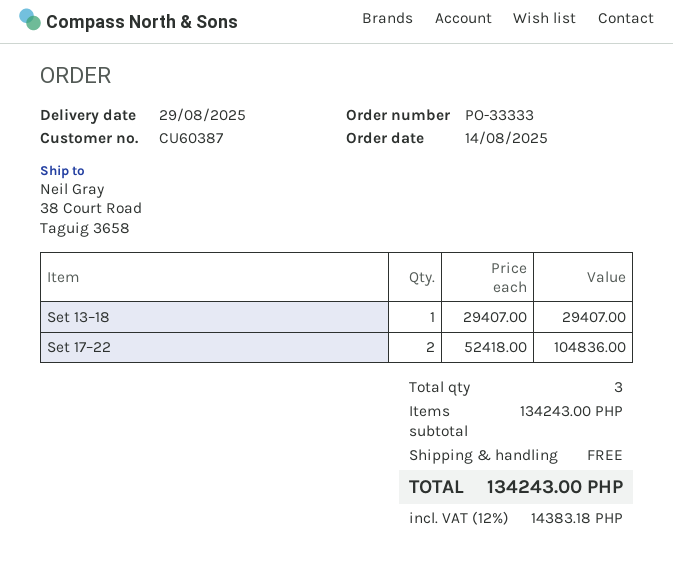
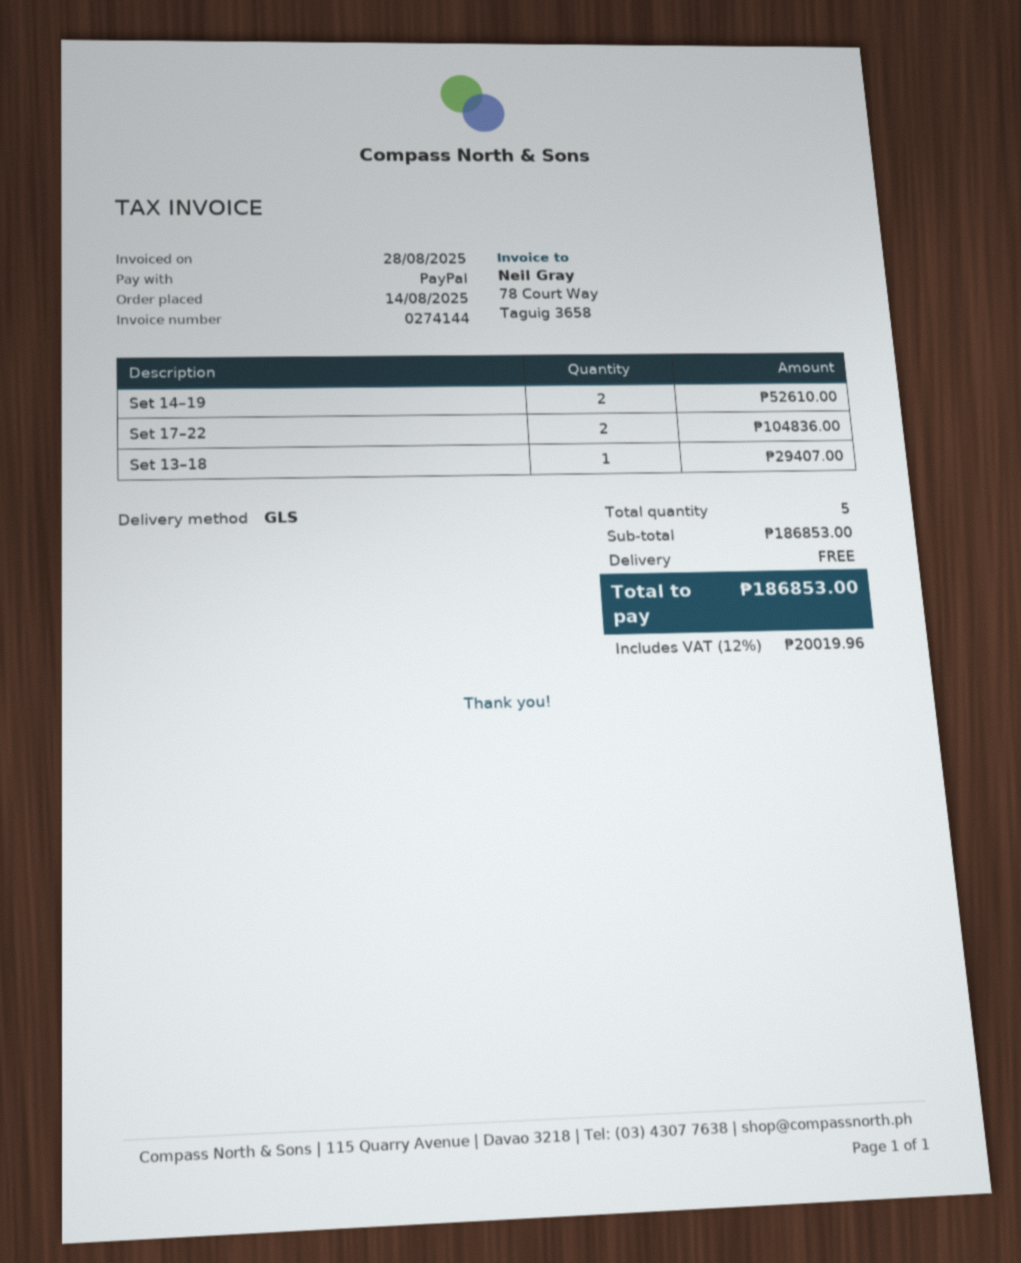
Set 14–19: none -> 2 for 52610.00
total quantity: 3 -> 5
subtotal: 134243.00 -> 186853.00
tax: 12% = 14383.18 -> 12% = 20019.96
total: 134243.00 -> 186853.00

